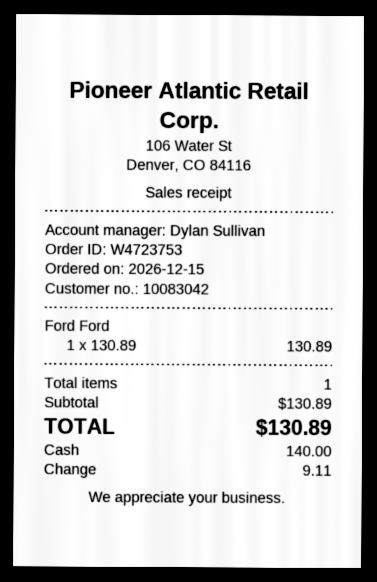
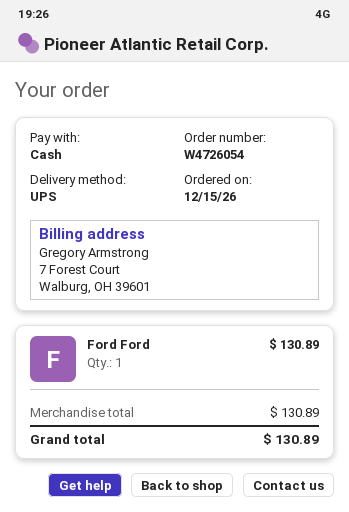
order number: W4723753 -> W4726054

